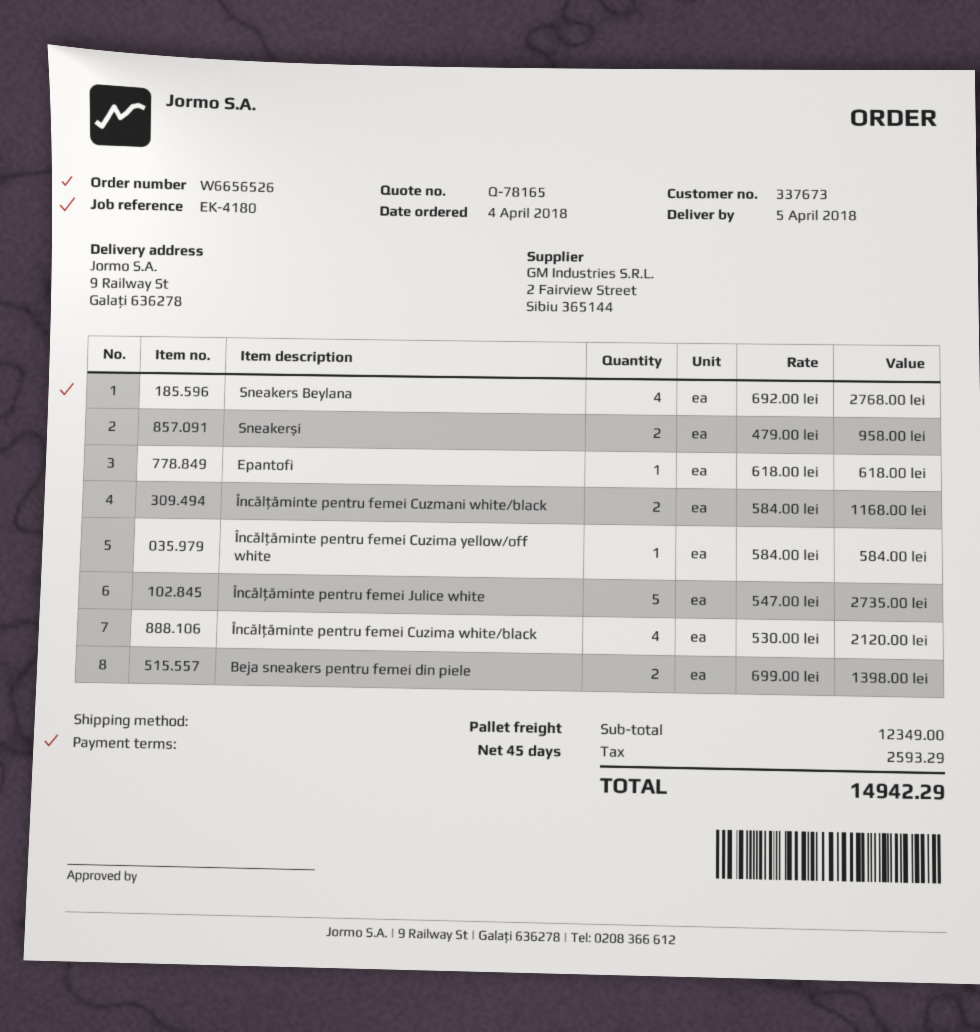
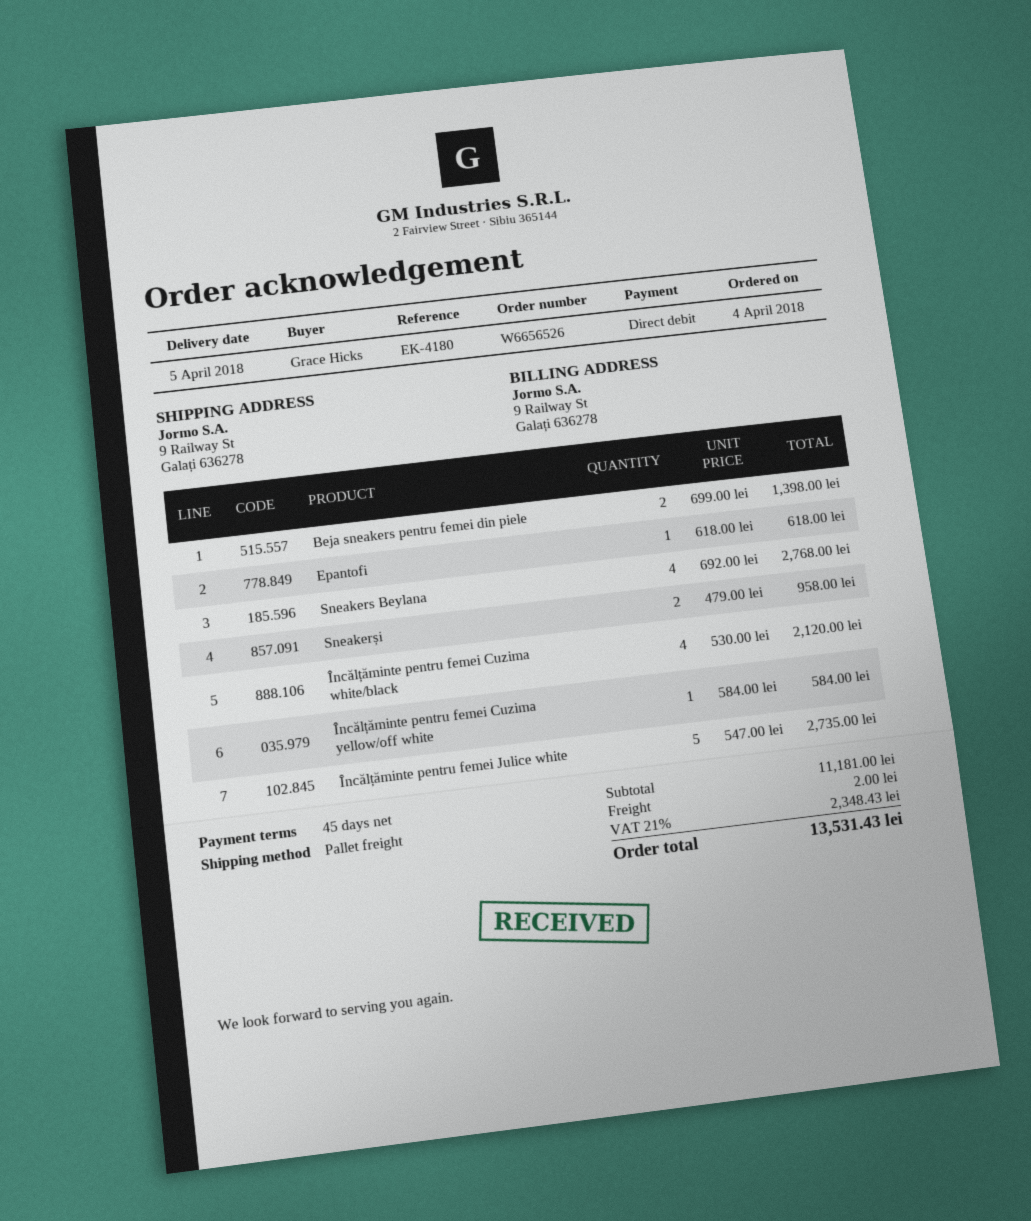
Încălțăminte pentru femei Cuzmani white/black: 2 x 584.00 = 1168.00 -> none
subtotal: 12349.00 -> 11181.00
shipping: none -> 2.00
tax: 2593.29 -> 2348.43
total: 14942.29 -> 13531.43

